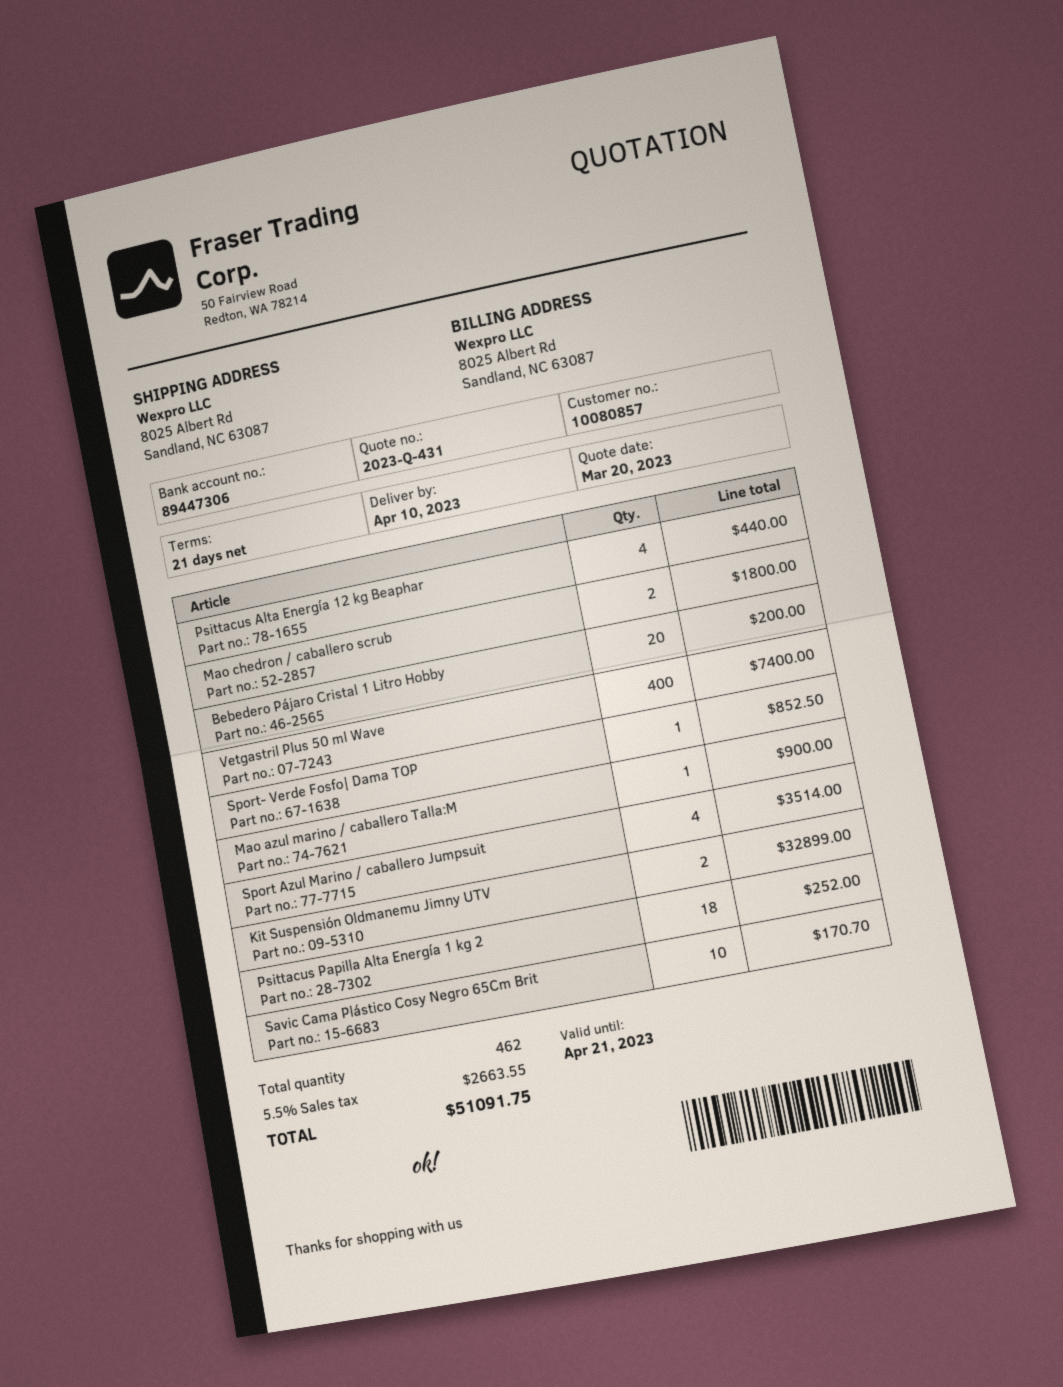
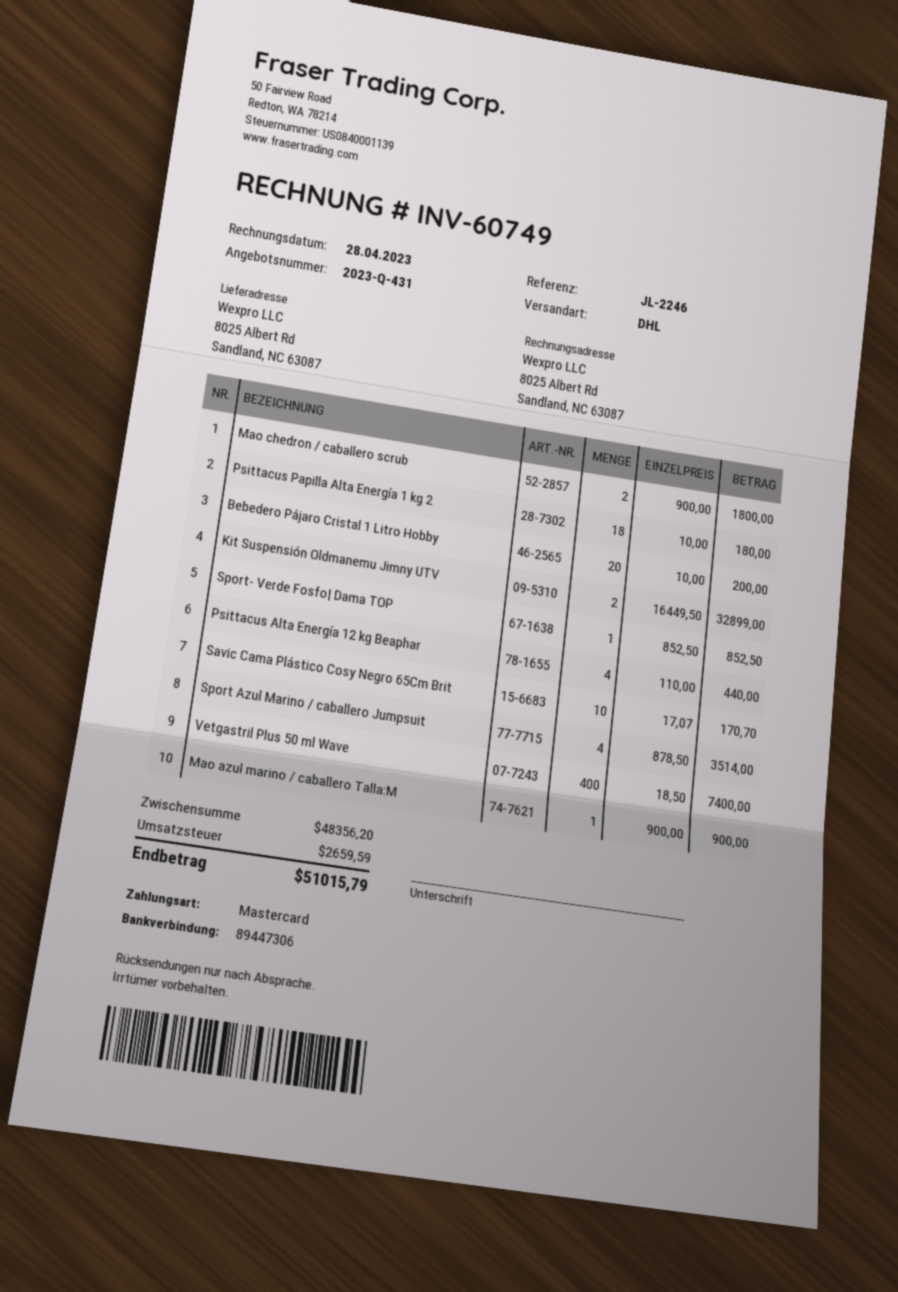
Psittacus Papilla Alta Energía 1 kg 2: 18 for 252.00 -> 18 for 180.00
tax: 2663.55 -> 2659.59
total: 51091.75 -> 51015.79

